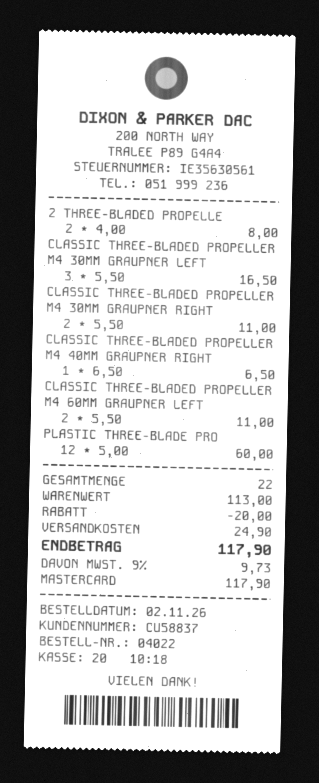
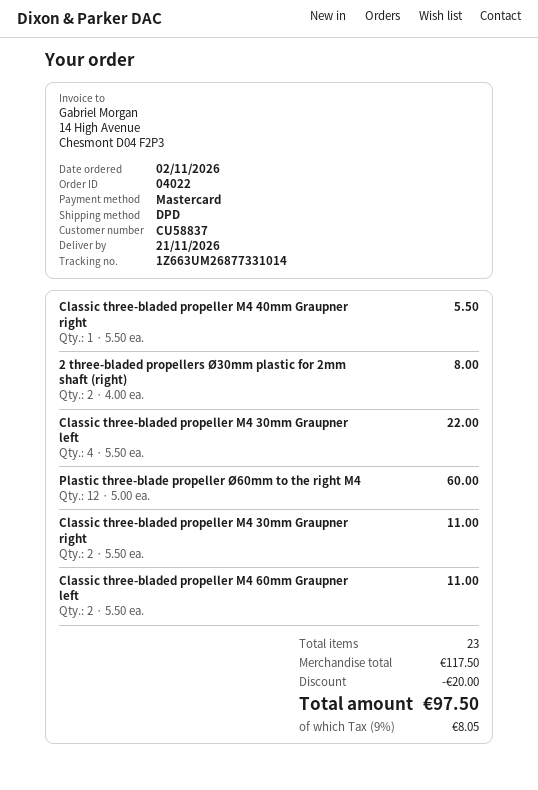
CLASSIC THREE-BLADED PROPELLER M4 30MM GRAUPNER LEFT: 3 x 5.50 = 16.50 -> 4 x 5.50 = 22.00
CLASSIC THREE-BLADED PROPELLER M4 40MM GRAUPNER RIGHT: 1 x 6.50 = 6.50 -> 1 x 5.50 = 5.50
total quantity: 22 -> 23
subtotal: 113.00 -> 117.50
shipping: 24.90 -> none
tax: 9% = 9.73 -> 9% = 8.05
total: 117.90 -> 97.50

